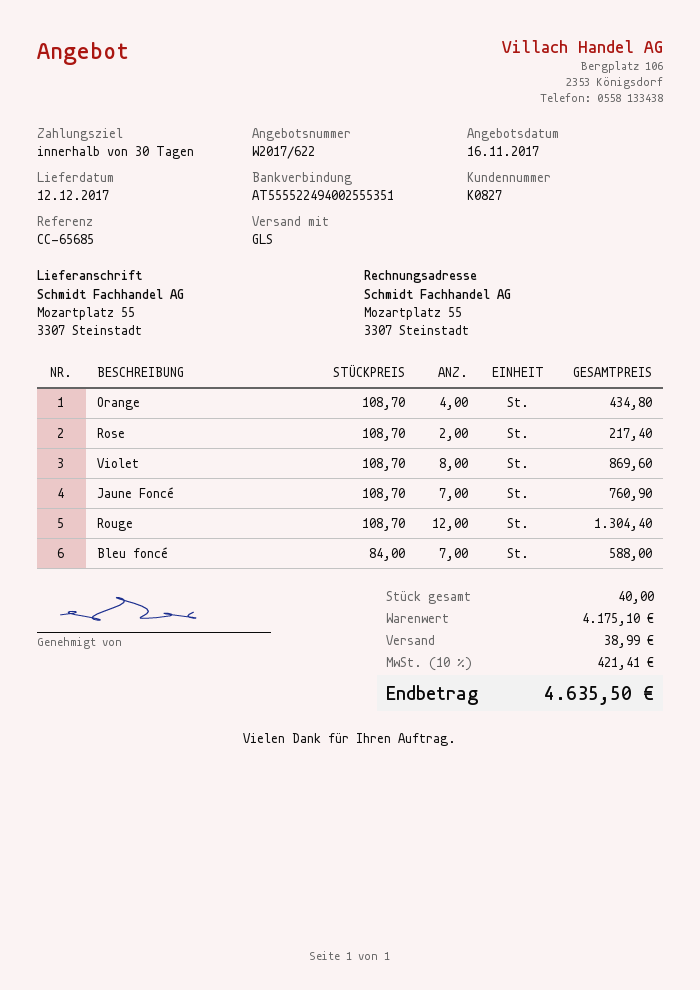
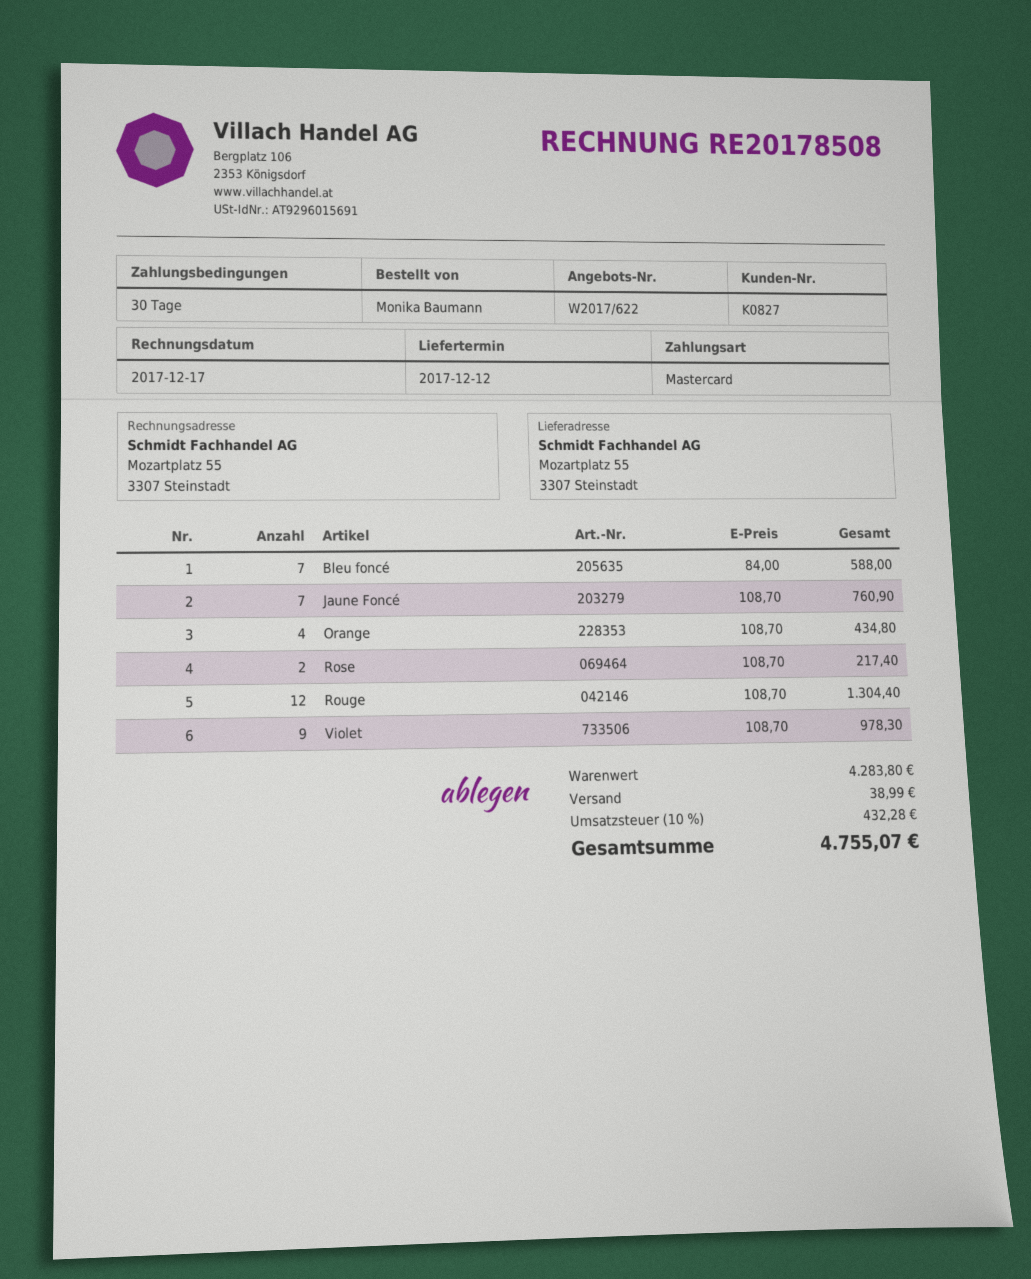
Violet: 8 x 108.70 = 869.60 -> 9 x 108.70 = 978.30
subtotal: 4175.10 -> 4283.80
tax: 10% = 421.41 -> 10% = 432.28
total: 4635.50 -> 4755.07

